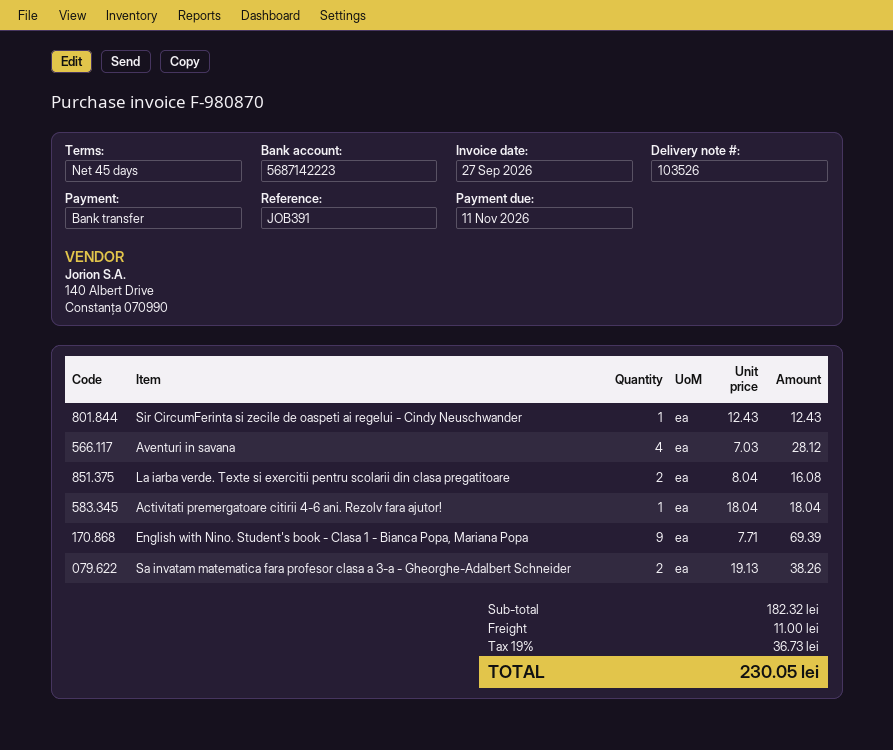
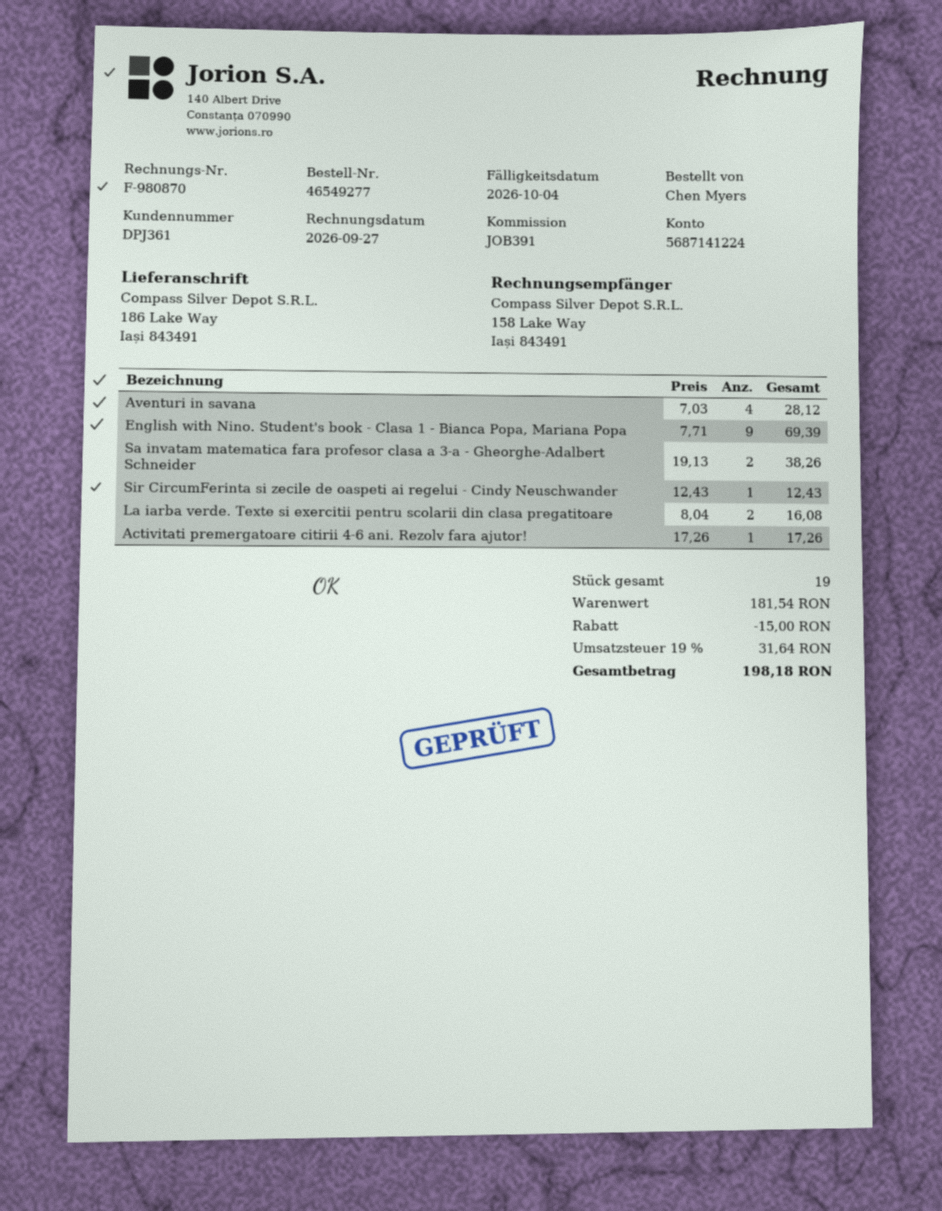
due date: 2026-11-11 -> 2026-10-04
bank account: 5687142223 -> 5687141224
Activitati premergatoare citirii 4-6 ani. Rezolv fara ajutor!: 1 x 18.04 = 18.04 -> 1 x 17.26 = 17.26
subtotal: 182.32 -> 181.54
discount: none -> 15.00
shipping: 11.00 -> none
tax: 19% = 36.73 -> 19% = 31.64
total: 230.05 -> 198.18

